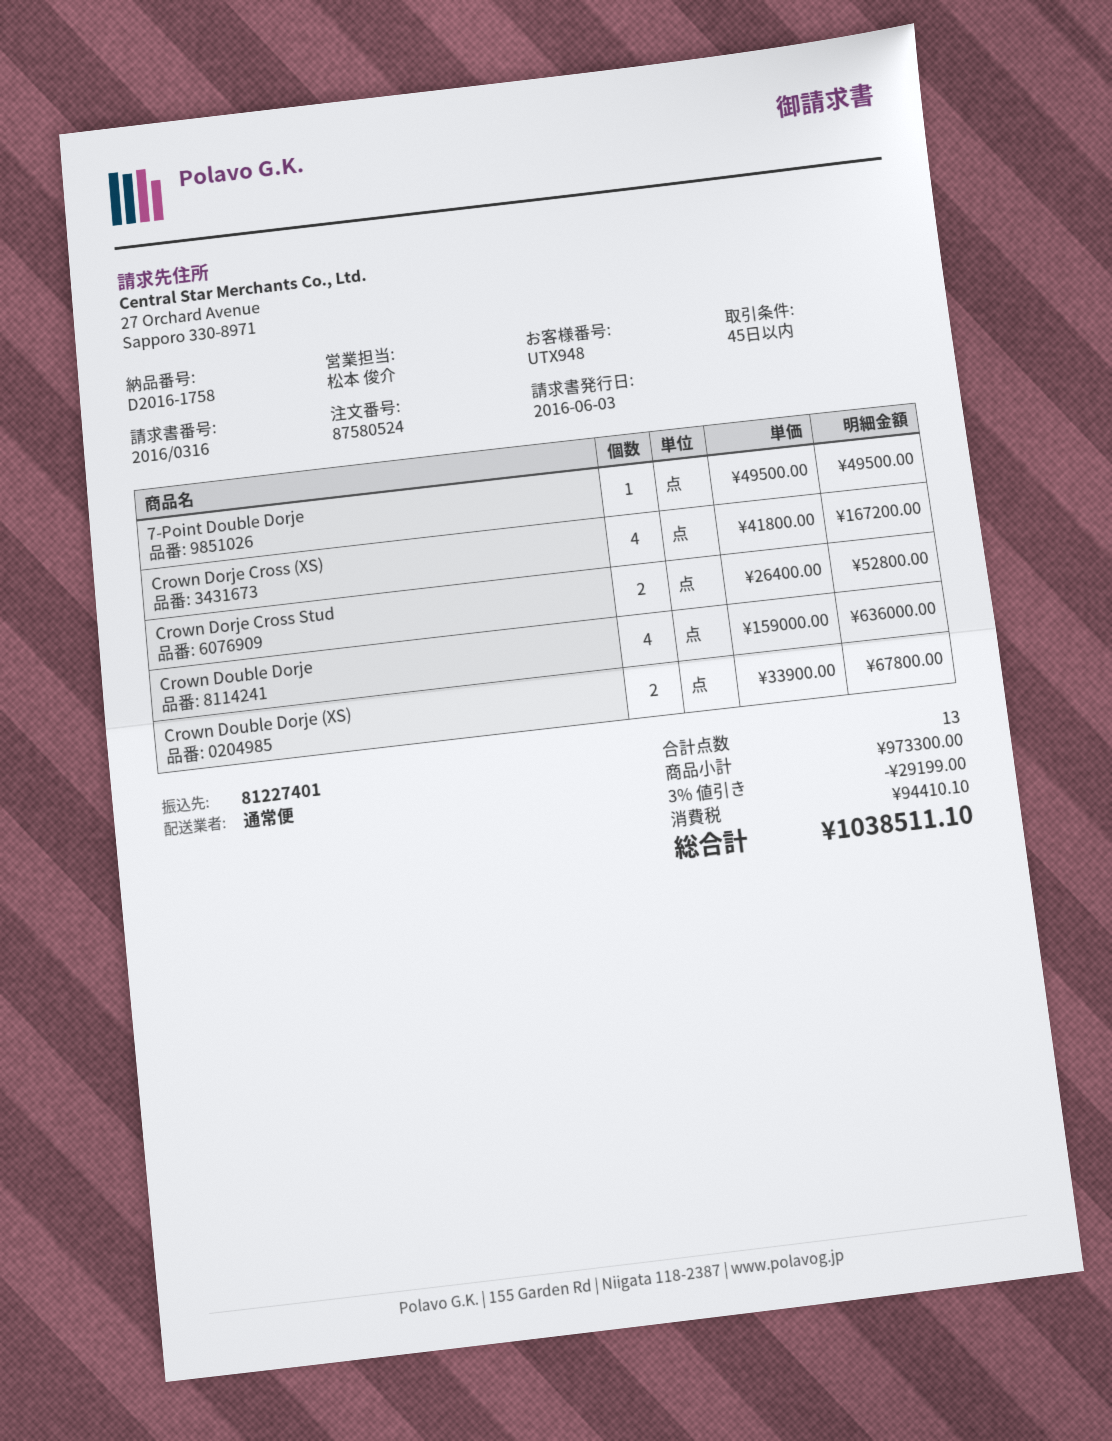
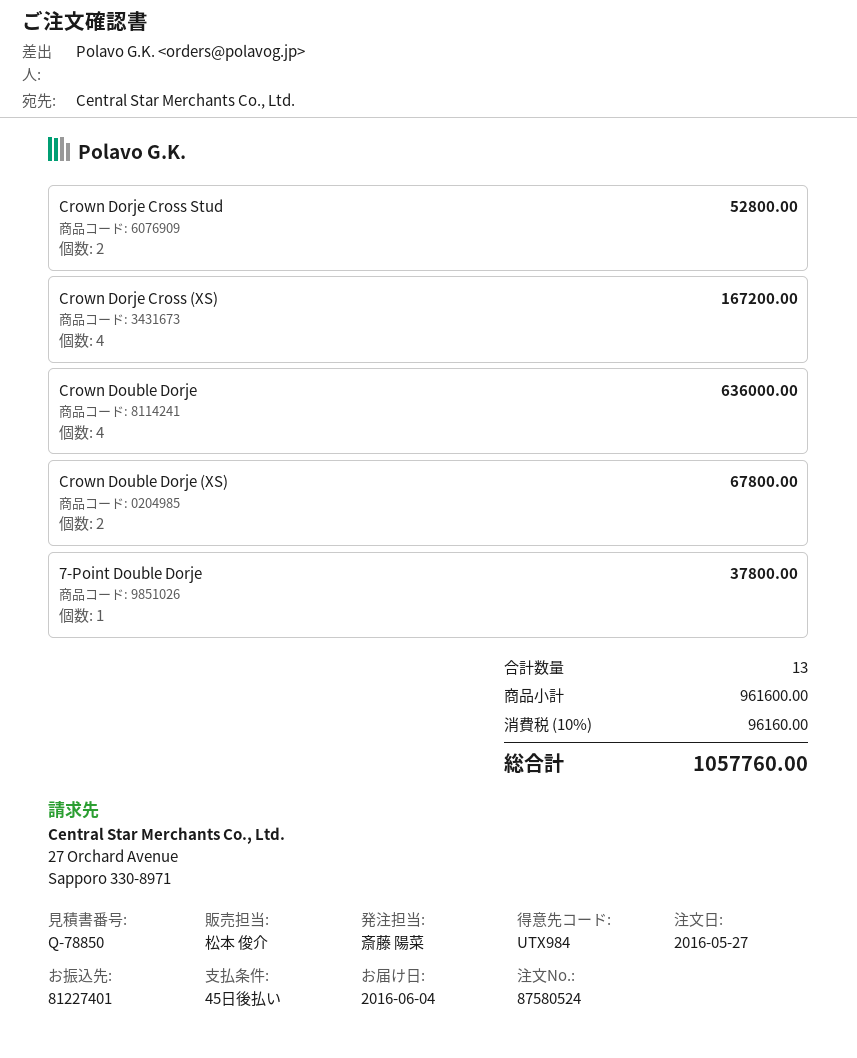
customer number: UTX948 -> UTX984
7-Point Double Dorje: 1 for 49500.00 -> 1 for 37800.00
subtotal: 973300.00 -> 961600.00
discount: 3% = 29199.00 -> none
tax: 94410.10 -> 96160.00
total: 1038511.10 -> 1057760.00

